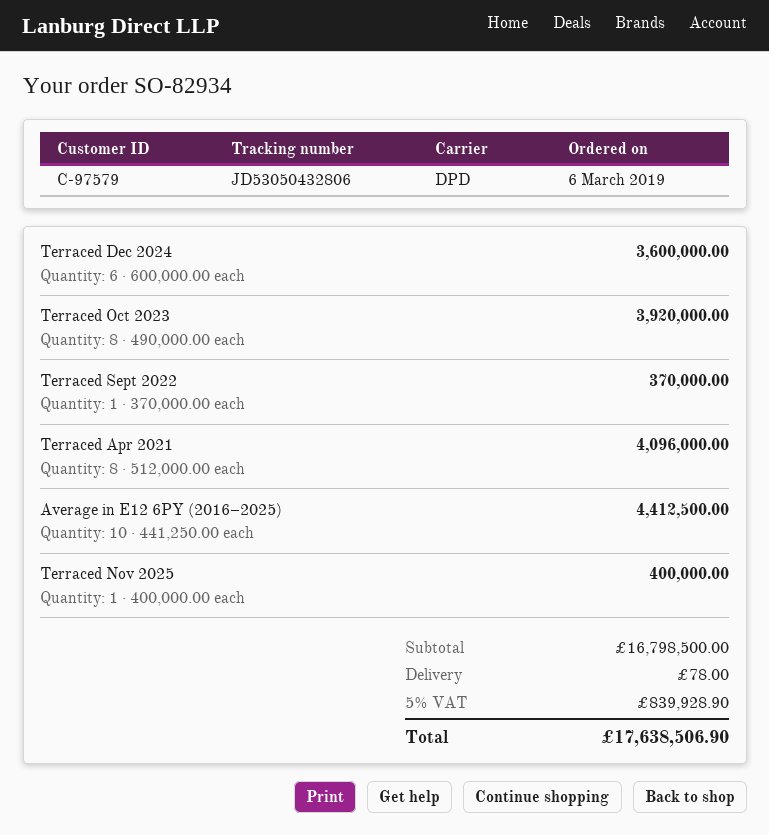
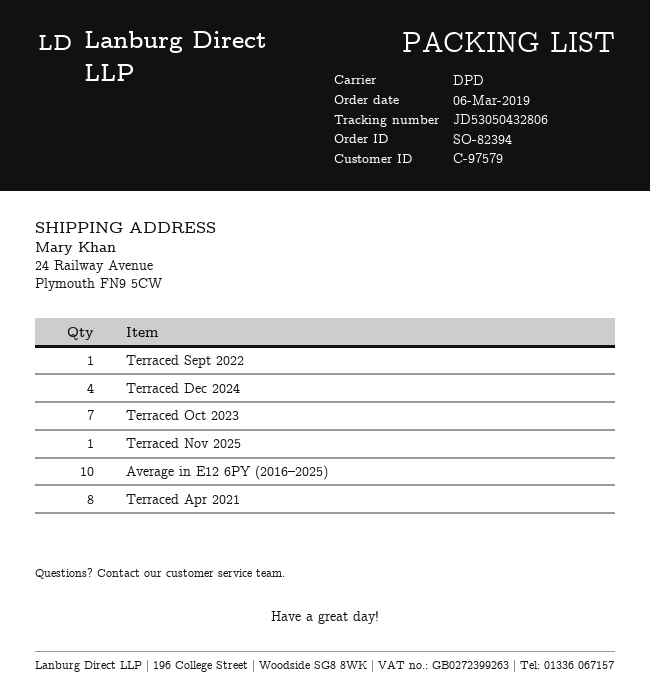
order number: SO-82934 -> SO-82394
Terraced Dec 2024: 6 -> 4
Terraced Oct 2023: 8 -> 7

